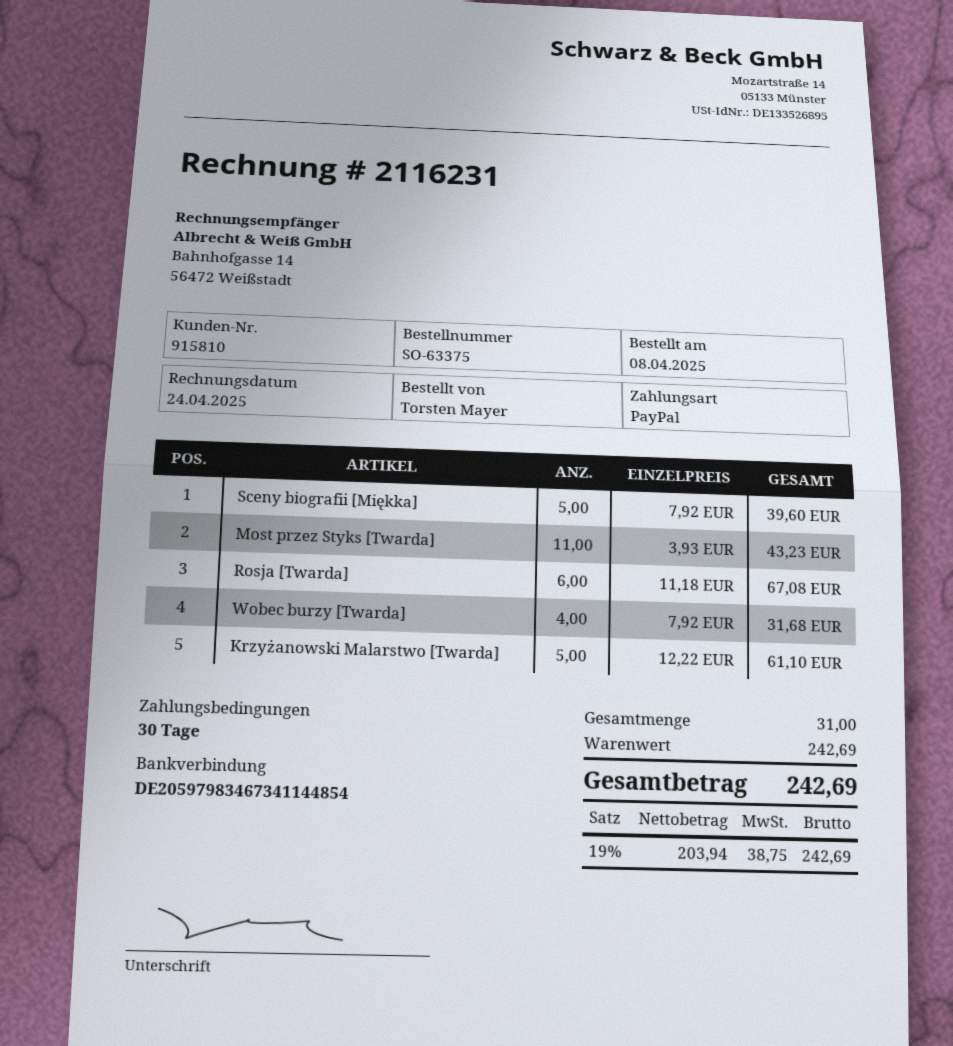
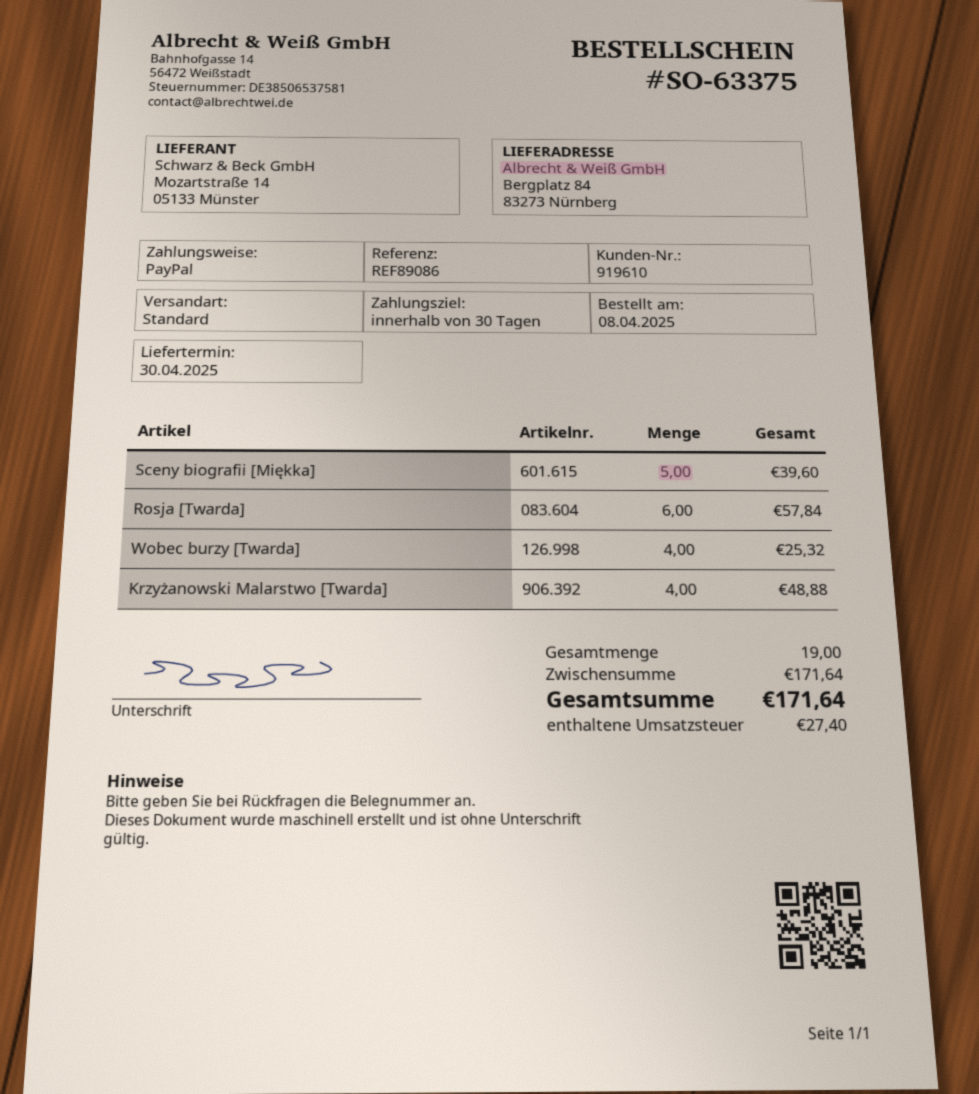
customer number: 915810 -> 919610
Most przez Styks [Twarda]: 11 for 43.23 -> none
Rosja [Twarda]: 6 for 67.08 -> 6 for 57.84
Wobec burzy [Twarda]: 4 for 31.68 -> 4 for 25.32
Krzyżanowski Malarstwo [Twarda]: 5 for 61.10 -> 4 for 48.88
total quantity: 31 -> 19
subtotal: 242.69 -> 171.64
tax: 38.75 -> 27.40
total: 242.69 -> 171.64

